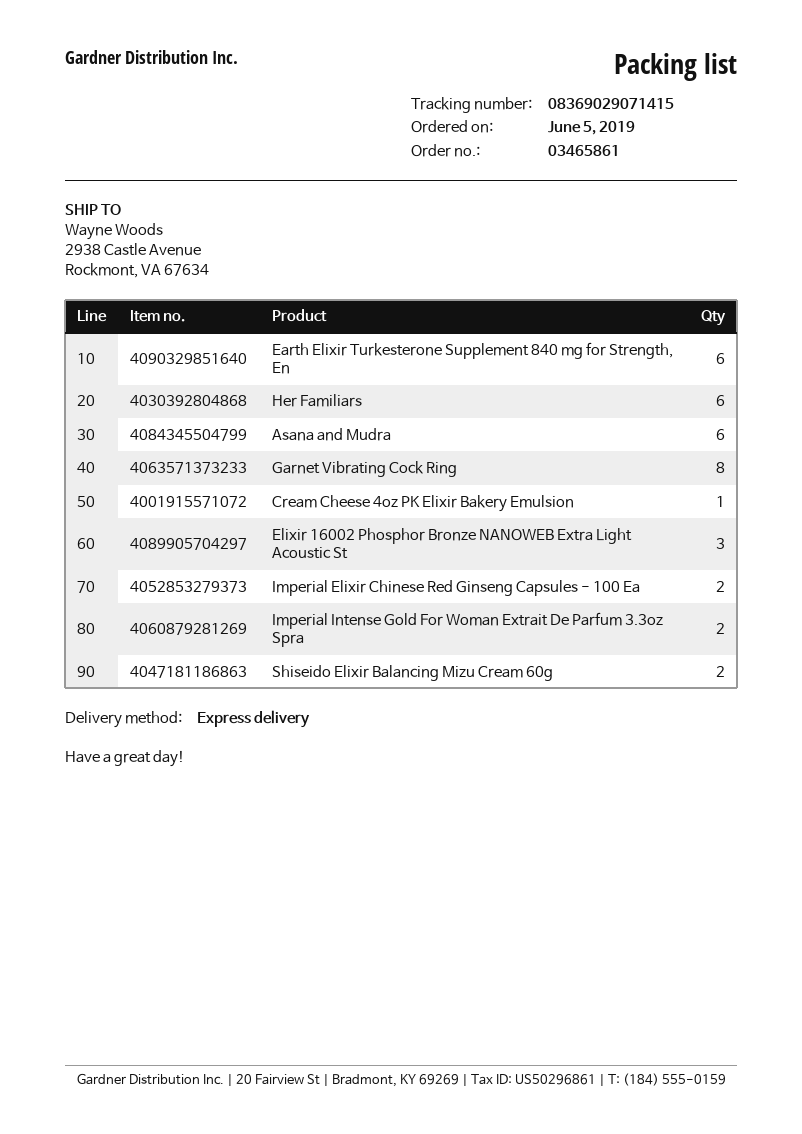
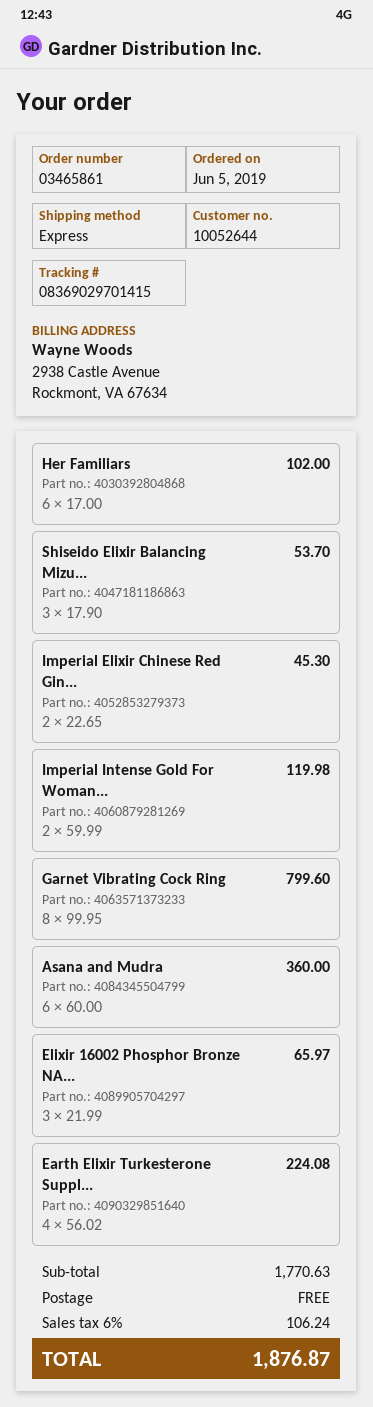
tracking number: 08369029071415 -> 08369029701415
Earth Elixir Turkesterone Supplement 840 mg for Strength, En: 6 -> 4
Cream Cheese 4oz PK Elixir Bakery Emulsion: 1 -> none
Shiseido Elixir Balancing Mizu Cream 60g: 2 -> 3

